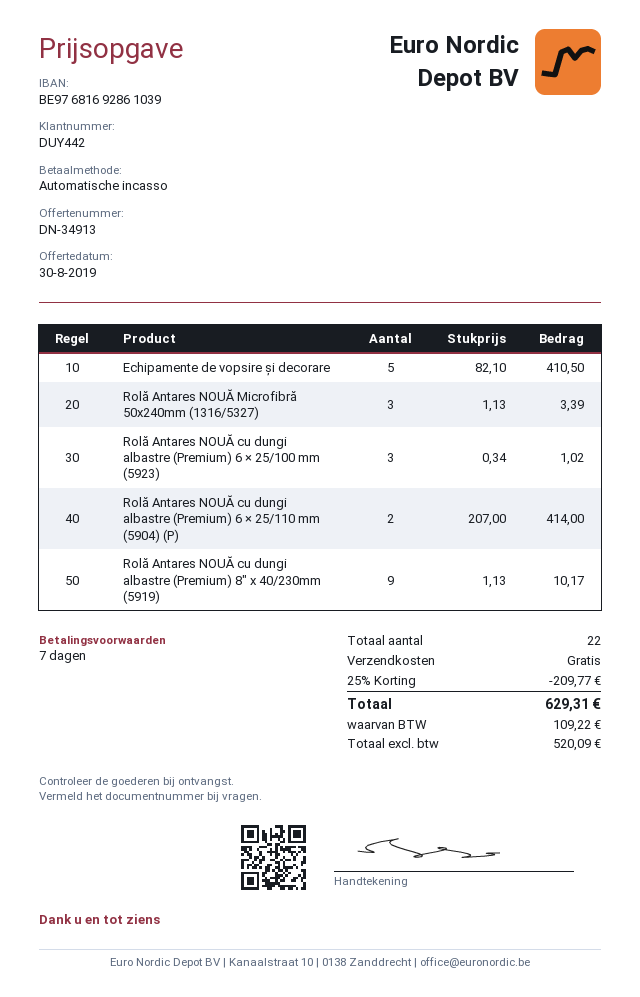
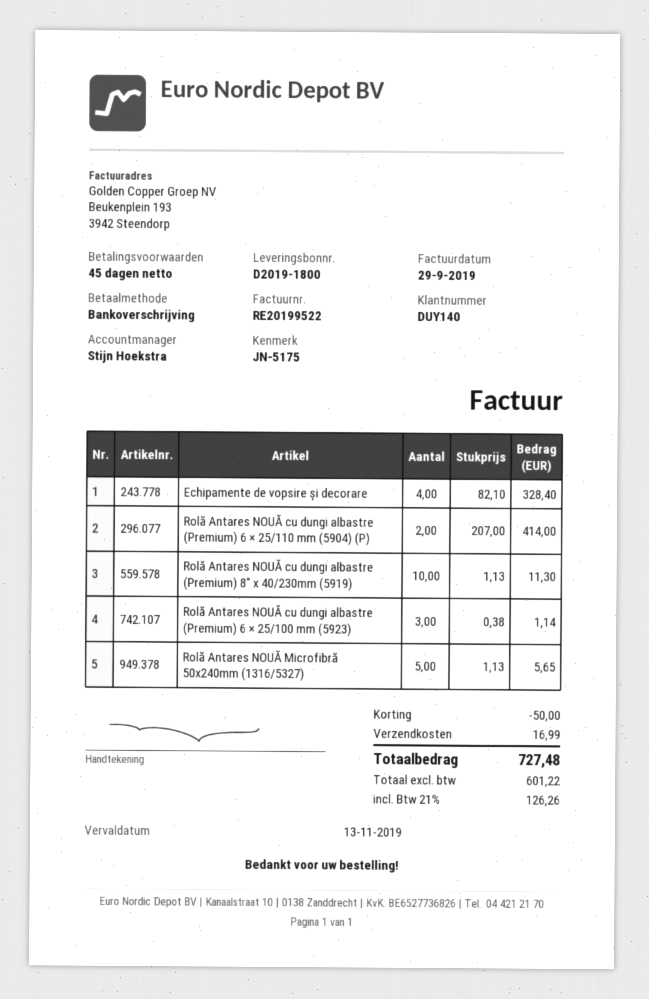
payment terms: 7 days -> 45 days
customer number: DUY442 -> DUY140
payment method: direct debit -> bank transfer
Echipamente de vopsire și decorare: 5 x 82.10 = 410.50 -> 4 x 82.10 = 328.40
Rolă Antares NOUĂ Microfibră 50x240mm (1316/5327): 3 x 1.13 = 3.39 -> 5 x 1.13 = 5.65
Rolă Antares NOUĂ cu dungi albastre (Premium) 6 × 25/100 mm (5923): 3 x 0.34 = 1.02 -> 3 x 0.38 = 1.14
Rolă Antares NOUĂ cu dungi albastre (Premium) 8″ x 40/230mm (5919): 9 x 1.13 = 10.17 -> 10 x 1.13 = 11.30
discount: 209.77 -> 50.00
shipping: 0.00 -> 16.99
net: 520.09 -> 601.22
tax: 109.22 -> 126.26
total: 629.31 -> 727.48

